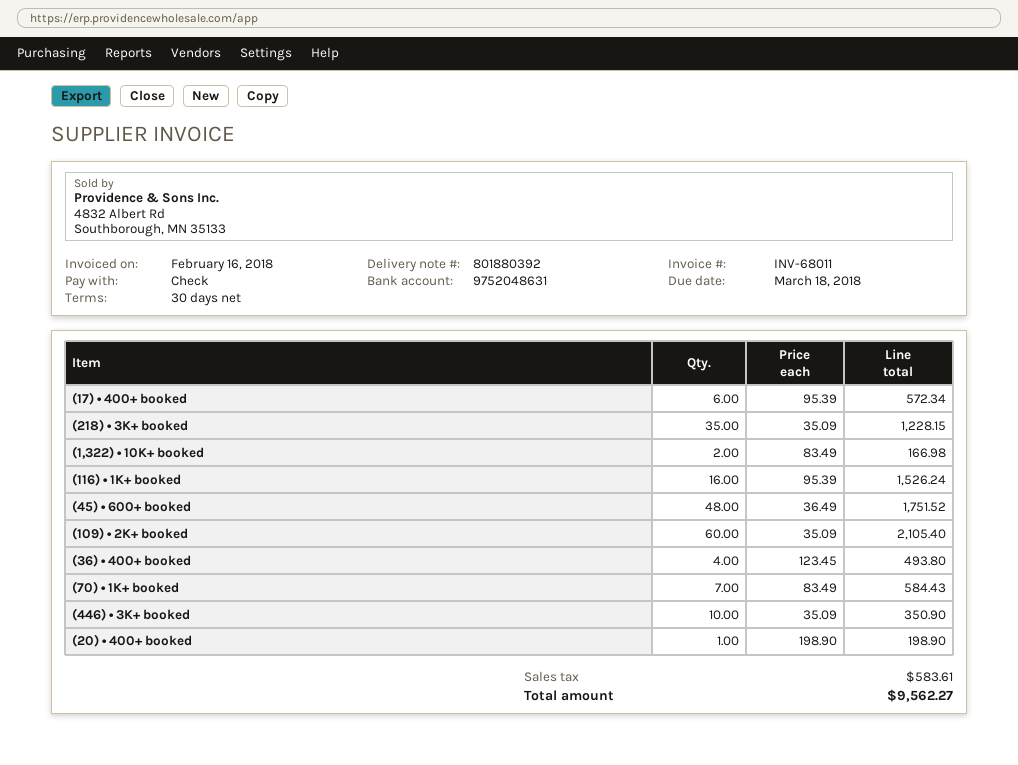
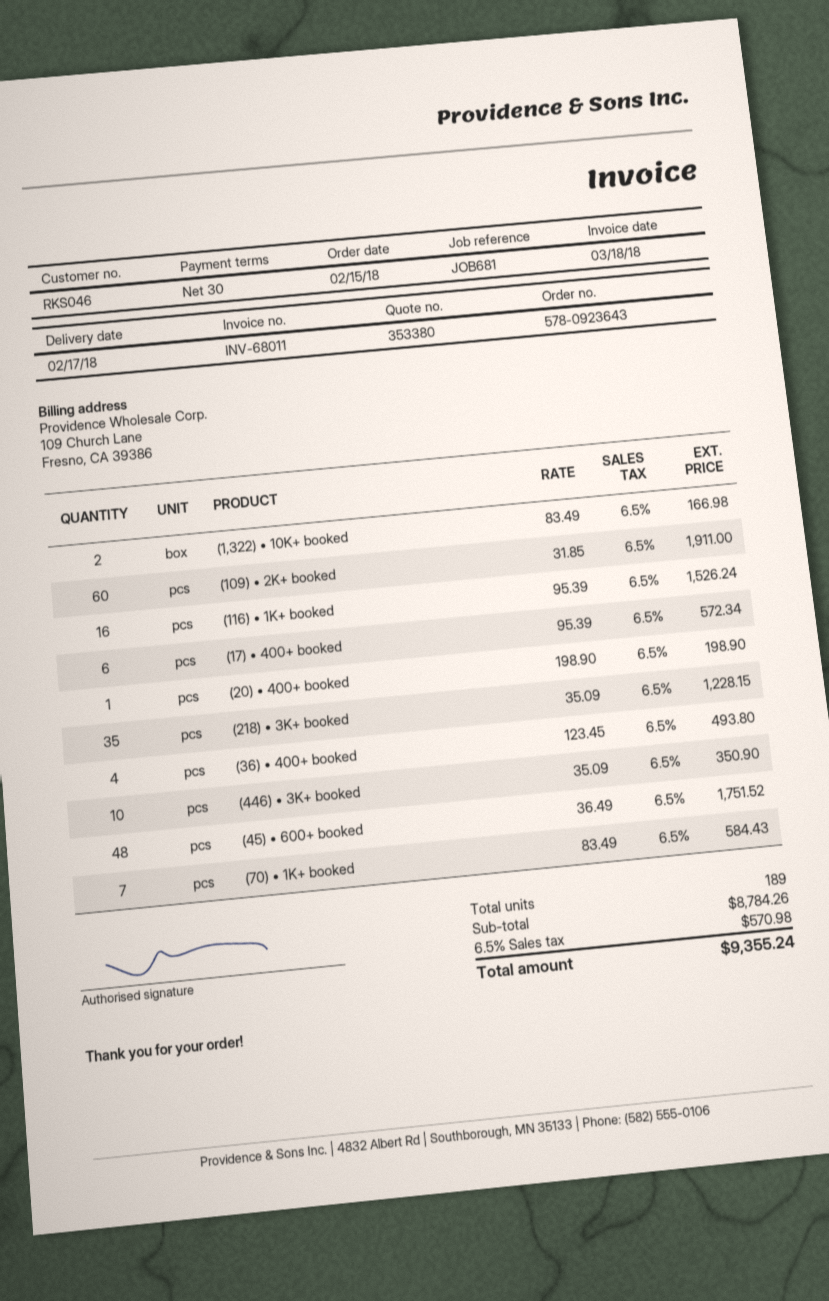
invoice date: 2018-02-16 -> 2018-03-18
(109) • 2K+ booked: 60 x 35.09 = 2105.40 -> 60 x 31.85 = 1911.00
tax: 583.61 -> 570.98
total: 9562.27 -> 9355.24

